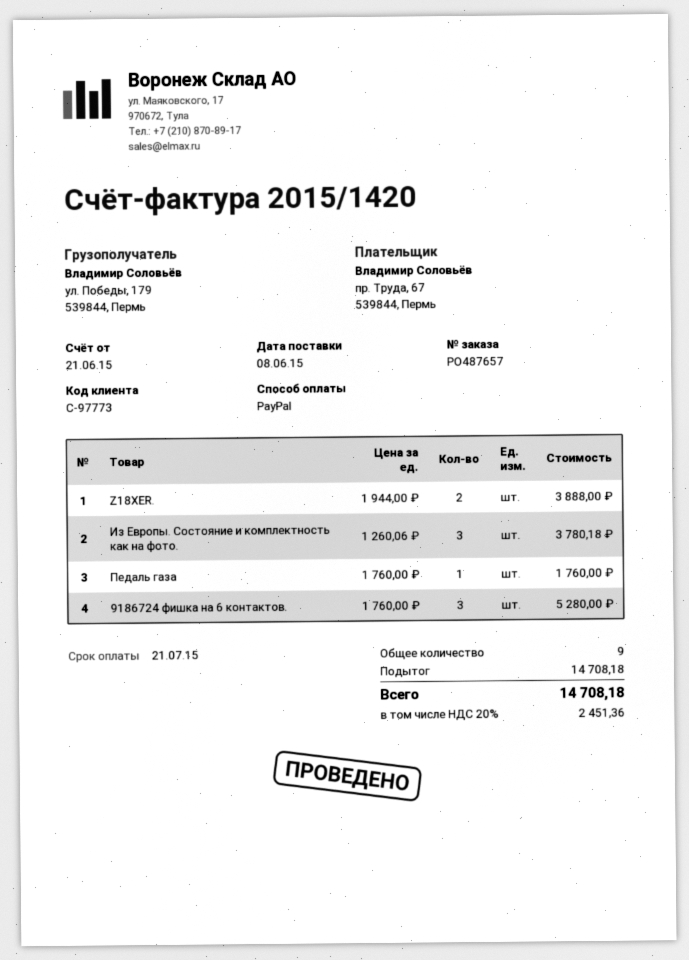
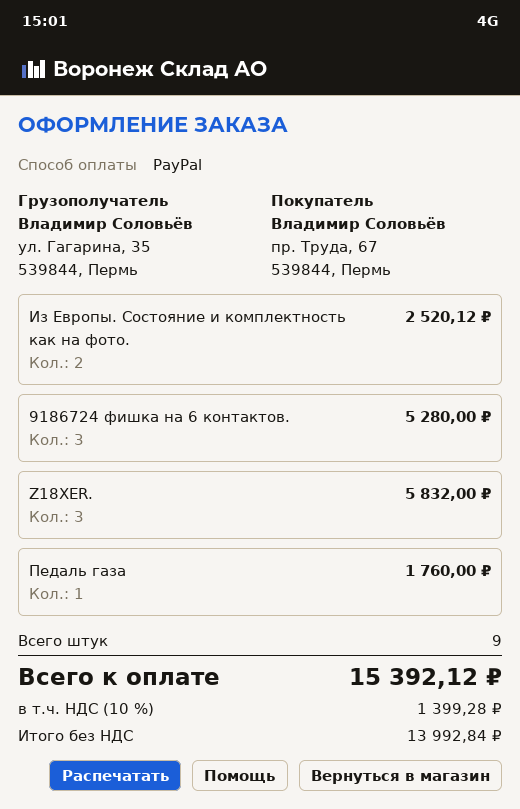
ship to: ул. Победы, 179, 539844, Пермь -> ул. Гагарина, 35, 539844, Пермь
Z18XER.: 2 for 3888.00 -> 3 for 5832.00
Из Европы. Состояние и комплектность как на фото.: 3 for 3780.18 -> 2 for 2520.12
tax: 20% = 2451.36 -> 10% = 1399.28
total: 14708.18 -> 15392.12

